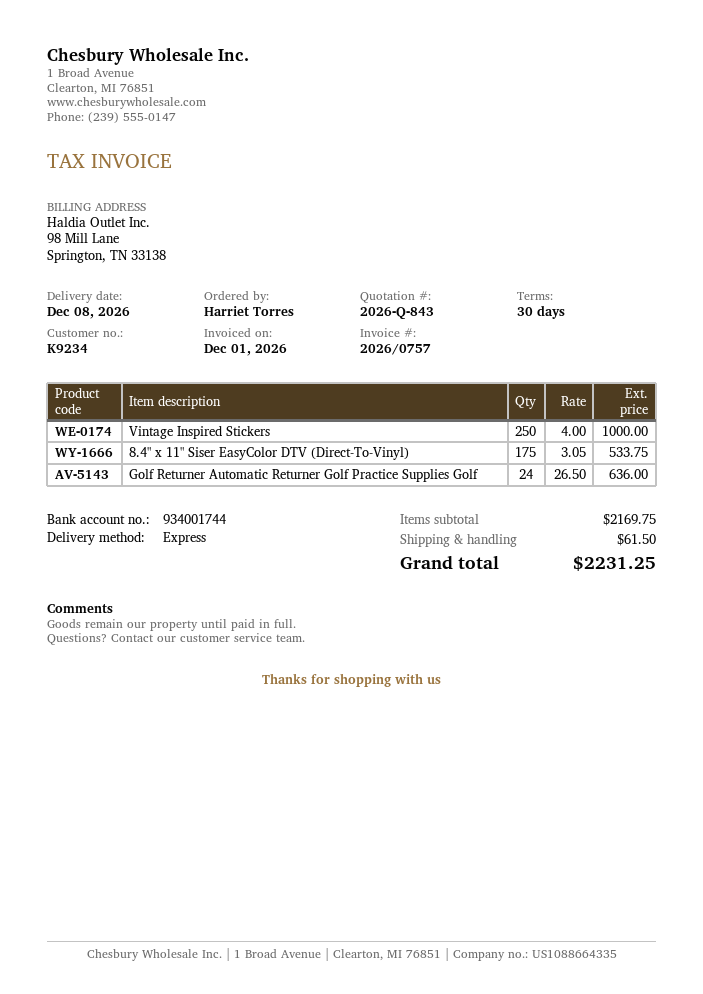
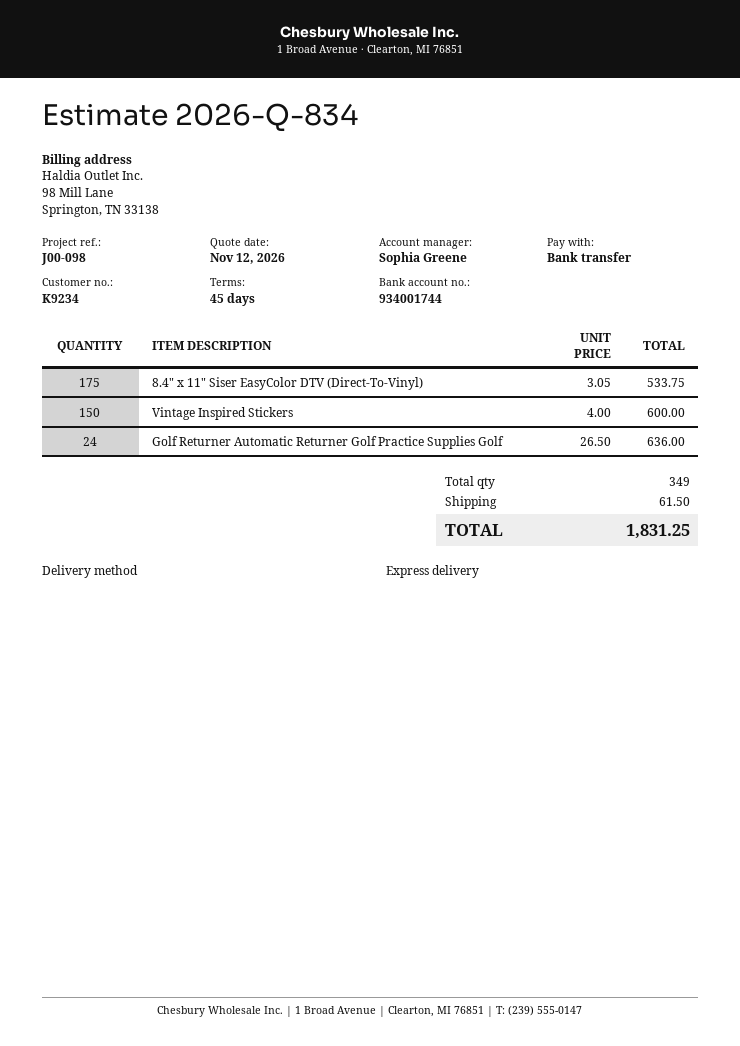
quote number: 2026-Q-843 -> 2026-Q-834
payment terms: 30 days -> 45 days
Vintage Inspired Stickers: 250 x 4.00 = 1000.00 -> 150 x 4.00 = 600.00
total: 2231.25 -> 1831.25

